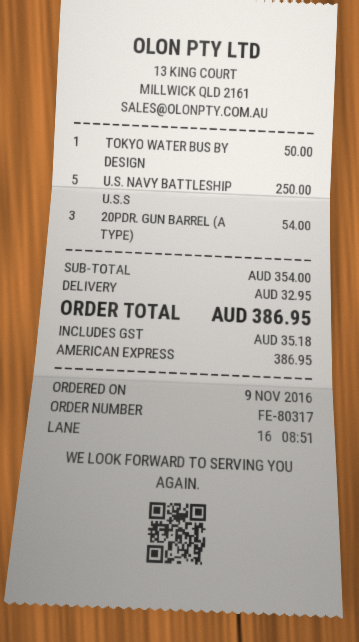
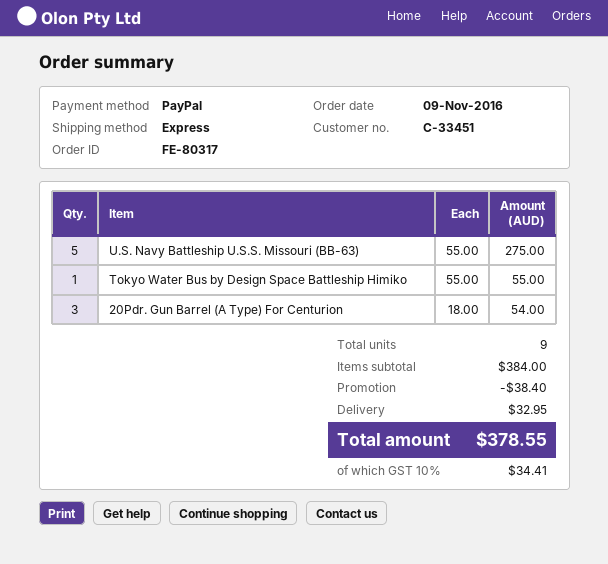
payment method: American Express -> PayPal
TOKYO WATER BUS BY DESIGN: 1 for 50.00 -> 1 for 55.00
U.S. NAVY BATTLESHIP U.S.S: 5 for 250.00 -> 5 for 275.00
subtotal: 354.00 -> 384.00
discount: none -> 38.40
tax: 35.18 -> 34.41
total: 386.95 -> 378.55

